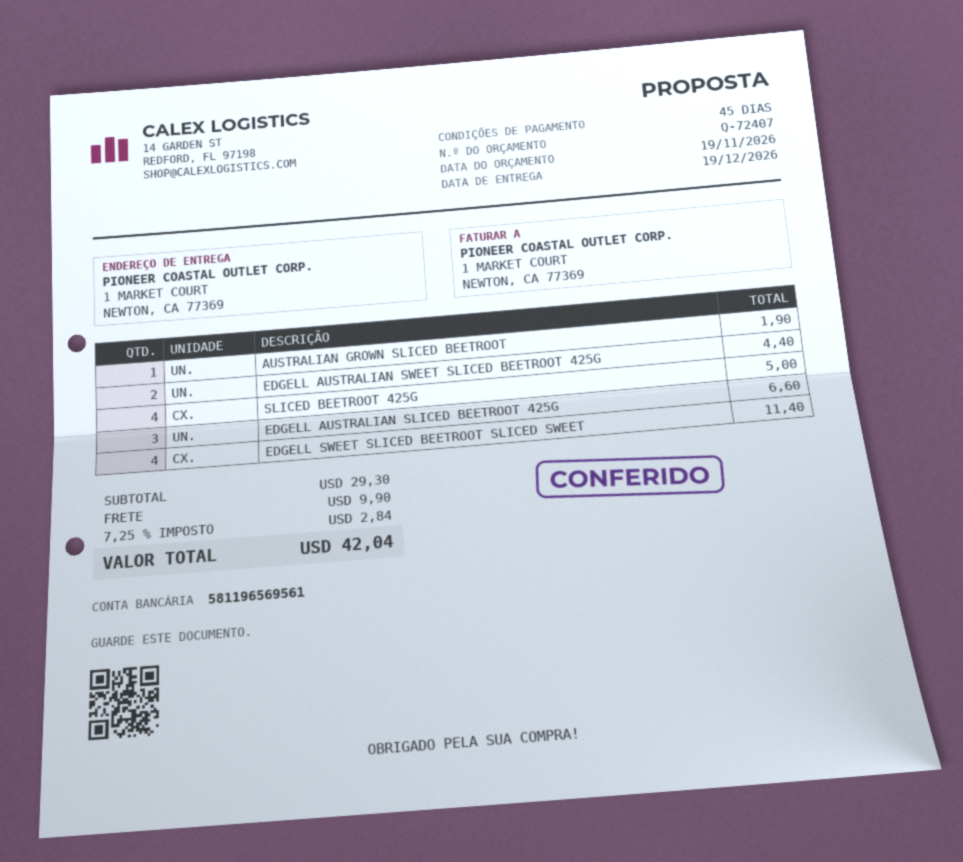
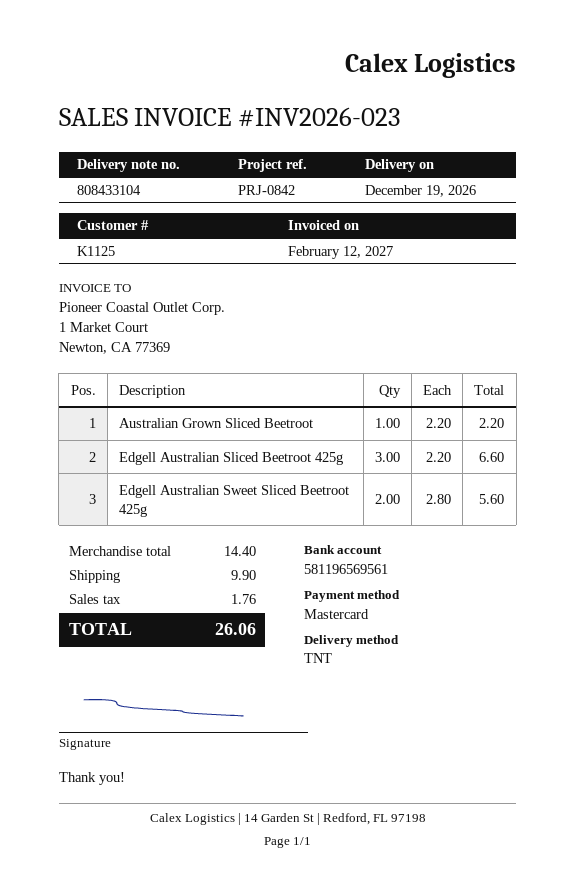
AUSTRALIAN GROWN SLICED BEETROOT: 1 for 1.90 -> 1 for 2.20
EDGELL AUSTRALIAN SWEET SLICED BEETROOT 425G: 2 for 4.40 -> 2 for 5.60
SLICED BEETROOT 425G: 4 for 5.00 -> none
EDGELL SWEET SLICED BEETROOT SLICED SWEET: 4 for 11.40 -> none
subtotal: 29.30 -> 14.40
tax: 2.84 -> 1.76
total: 42.04 -> 26.06

